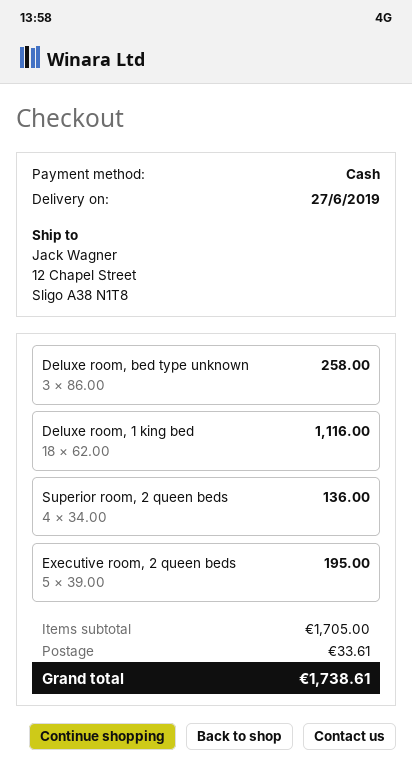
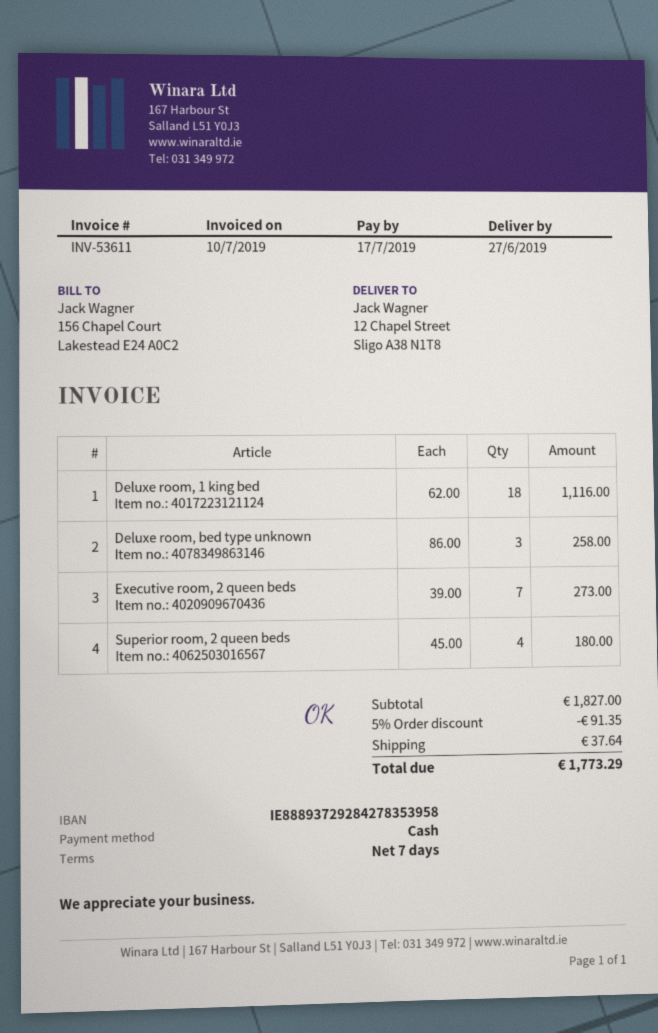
Superior room, 2 queen beds: 4 x 34.00 = 136.00 -> 4 x 45.00 = 180.00
Executive room, 2 queen beds: 5 x 39.00 = 195.00 -> 7 x 39.00 = 273.00
subtotal: 1705.00 -> 1827.00
discount: none -> 5% = 91.35
shipping: 33.61 -> 37.64
total: 1738.61 -> 1773.29

